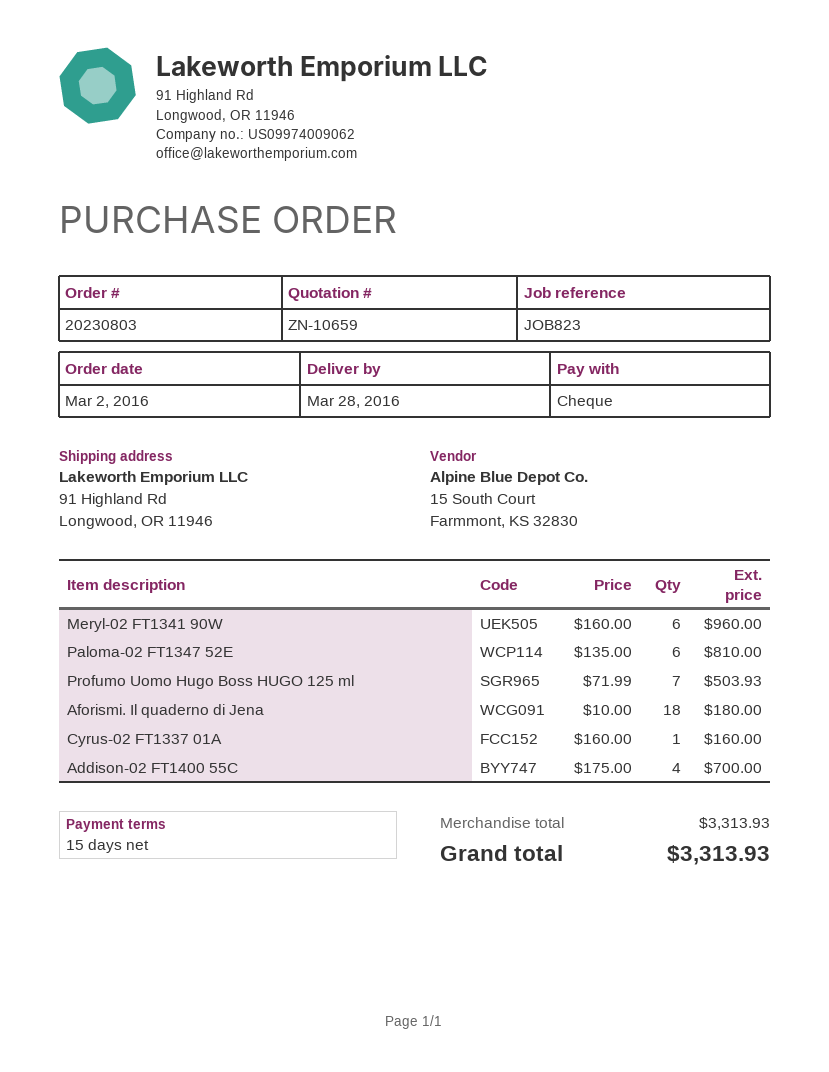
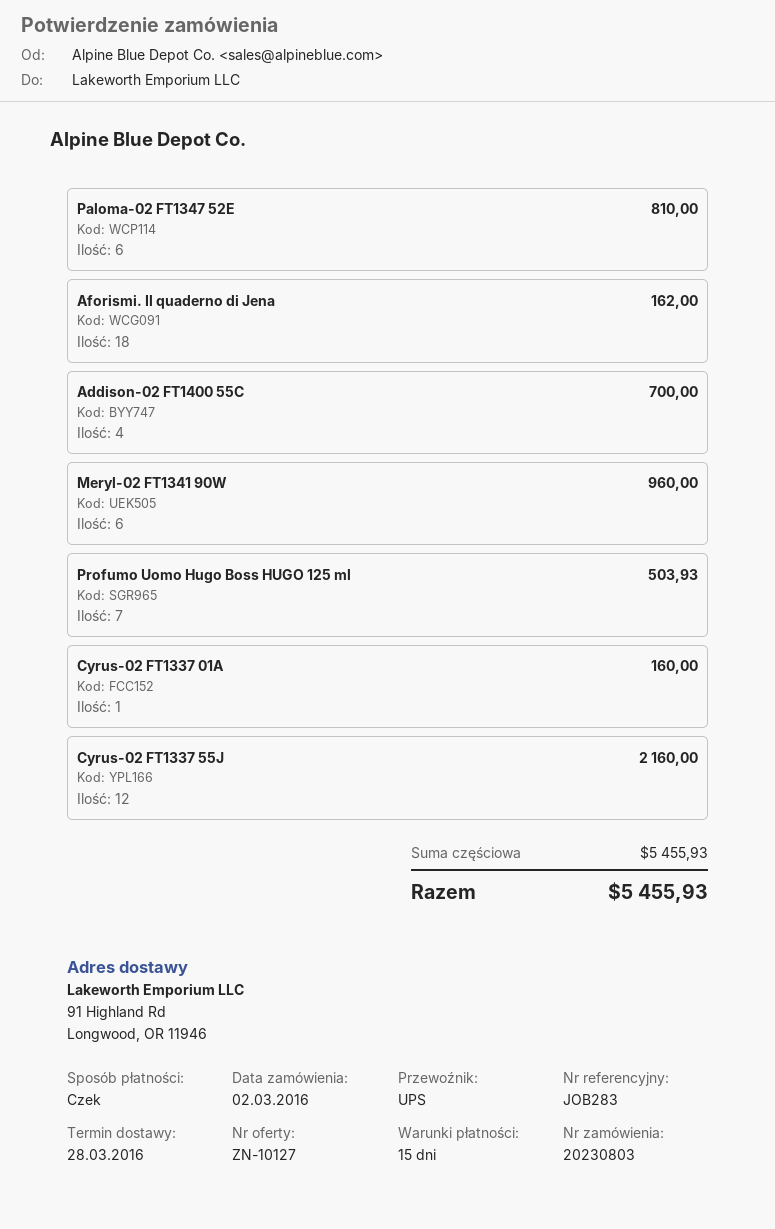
quote number: ZN-10659 -> ZN-10127
reference: JOB823 -> JOB283
Aforismi. Il quaderno di Jena: 18 for 180.00 -> 18 for 162.00
Cyrus-02 FT1337 55J: none -> 12 for 2160.00
subtotal: 3313.93 -> 5455.93
total: 3313.93 -> 5455.93

